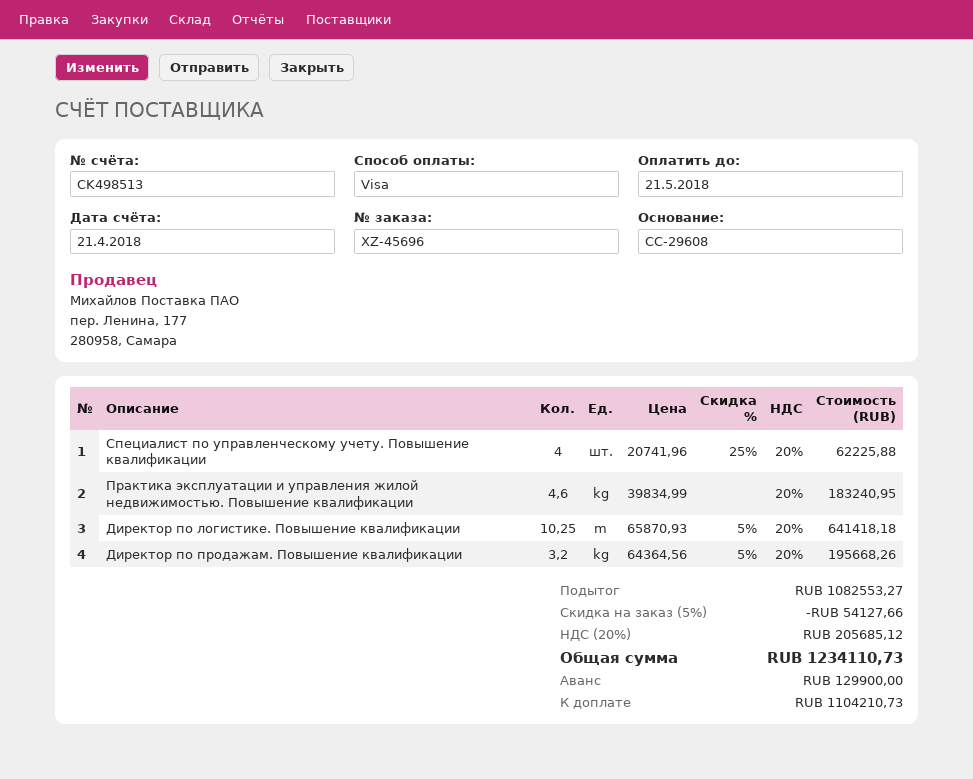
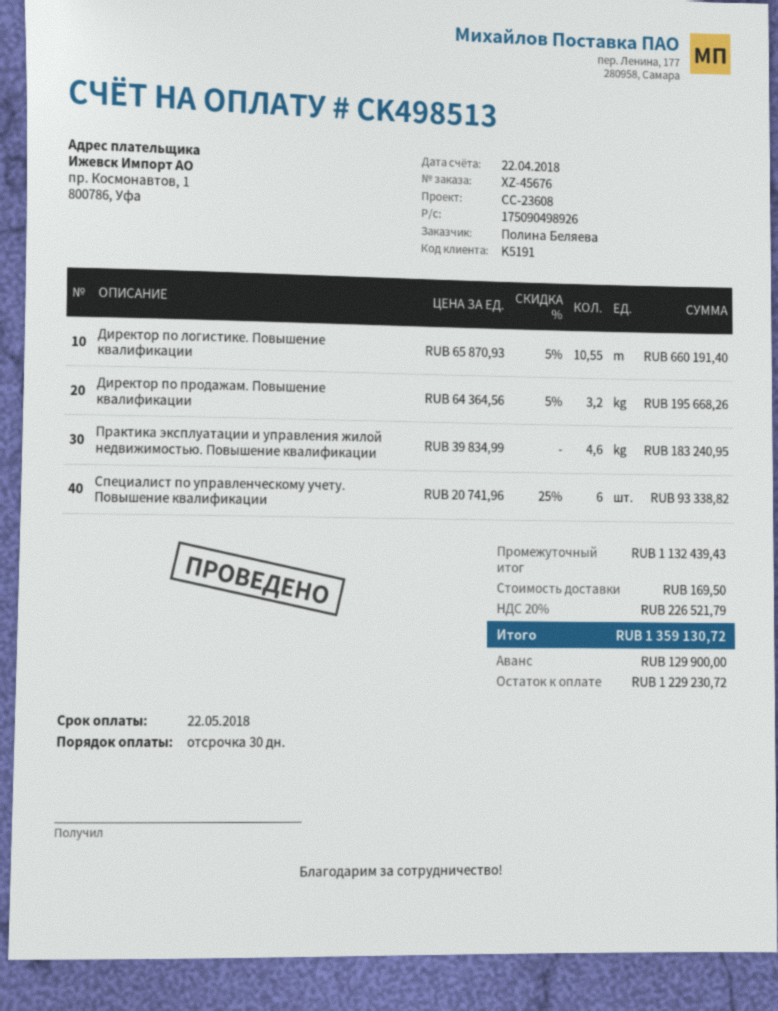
order number: XZ-45696 -> XZ-45676
invoice date: 2018-04-21 -> 2018-04-22
due date: 2018-05-21 -> 2018-05-22
reference: CC-29608 -> CC-23608
Специалист по управленческому учету. Повышение квалификации: 4 x 20741.96 - 25% = 62225.88 -> 6 x 20741.96 - 25% = 93338.82
Директор по логистике. Повышение квалификации: 10.25 x 65870.93 - 5% = 641418.18 -> 10.55 x 65870.93 - 5% = 660191.40
subtotal: 1082553.27 -> 1132439.43
discount: 5% = 54127.66 -> none
shipping: none -> 169.50
tax: 20% = 205685.12 -> 20% = 226521.79
total: 1234110.73 -> 1359130.72
balance: 1104210.73 -> 1229230.72

